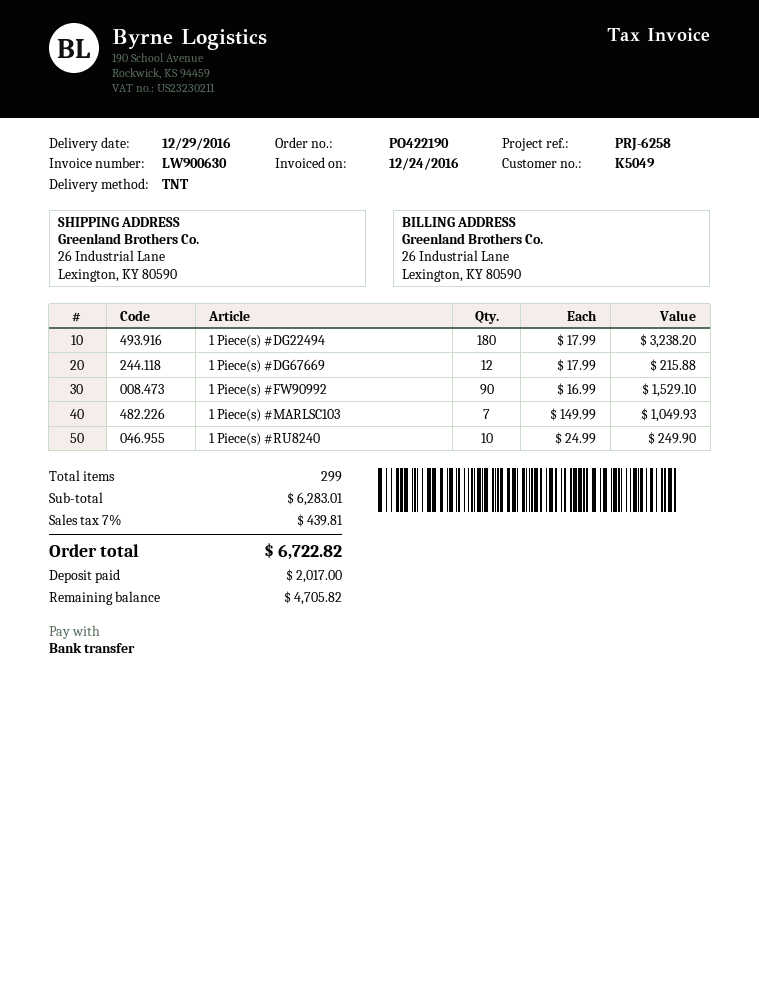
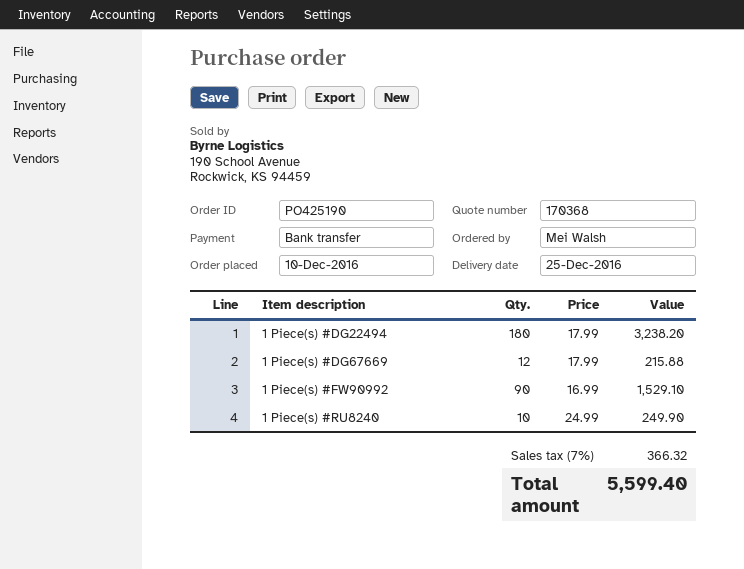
order number: PO422190 -> PO425190
delivery date: 2016-12-29 -> 2016-12-25
1 Piece(s) #MARLSC103: 7 x 149.99 = 1049.93 -> none
tax: 7% = 439.81 -> 7% = 366.32
total: 6722.82 -> 5599.40

